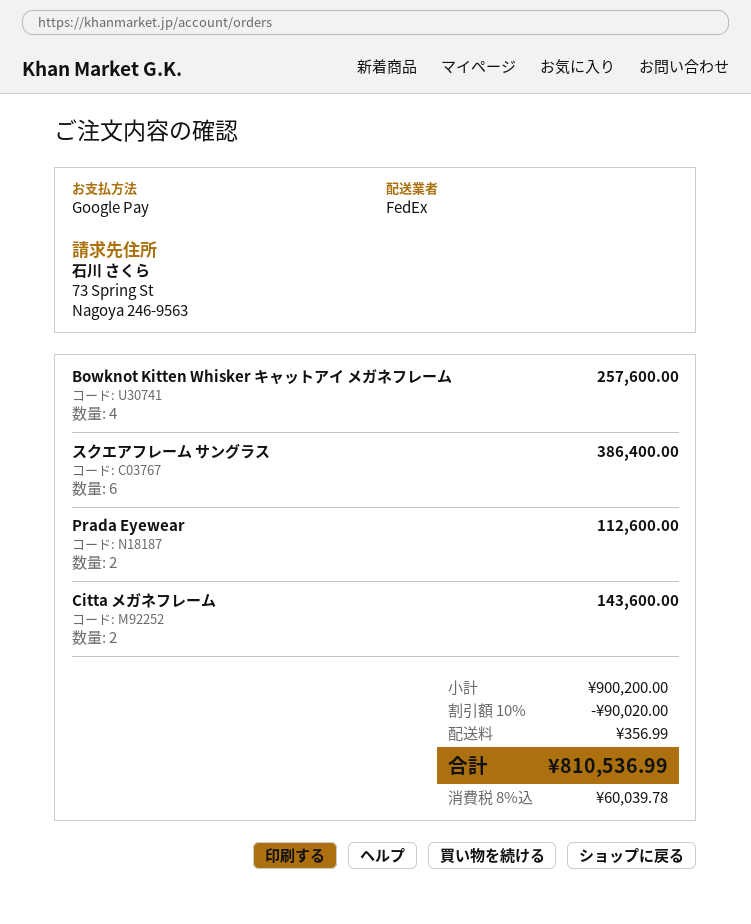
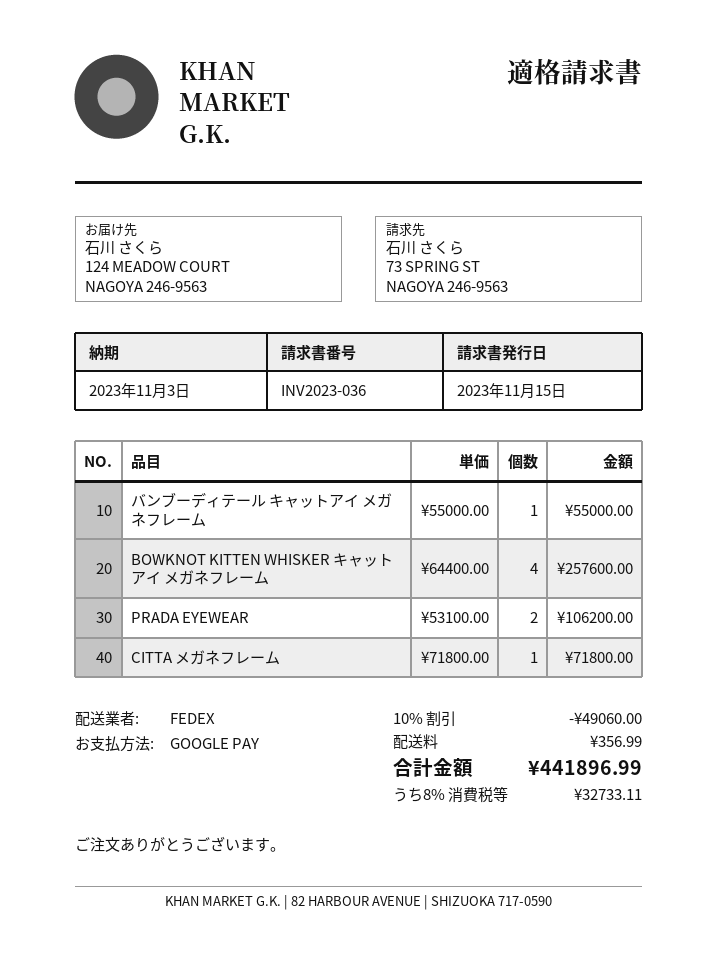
スクエアフレーム サングラス: 6 for 386400.00 -> none
Prada Eyewear: 2 for 112600.00 -> 2 for 106200.00
Citta メガネフレーム: 2 for 143600.00 -> 1 for 71800.00
バンブーディテール キャットアイ メガネフレーム: none -> 1 for 55000.00
discount: 10% = 90020.00 -> 10% = 49060.00
tax: 8% = 60039.78 -> 8% = 32733.11
total: 810536.99 -> 441896.99

